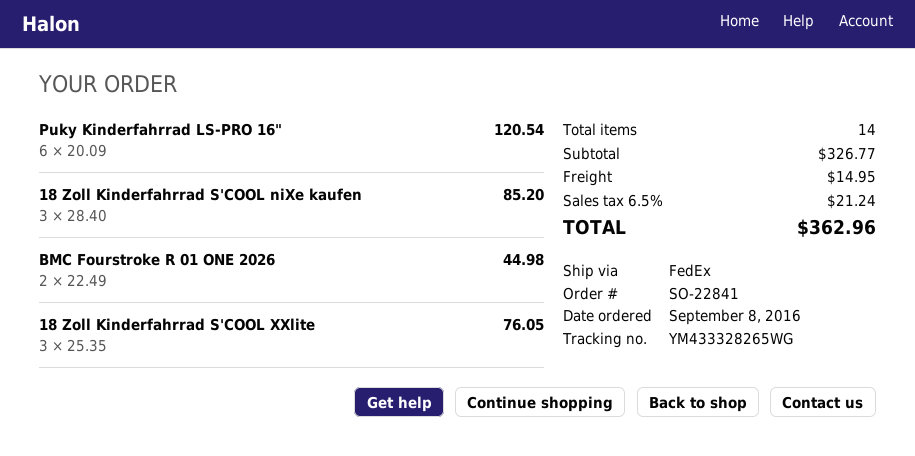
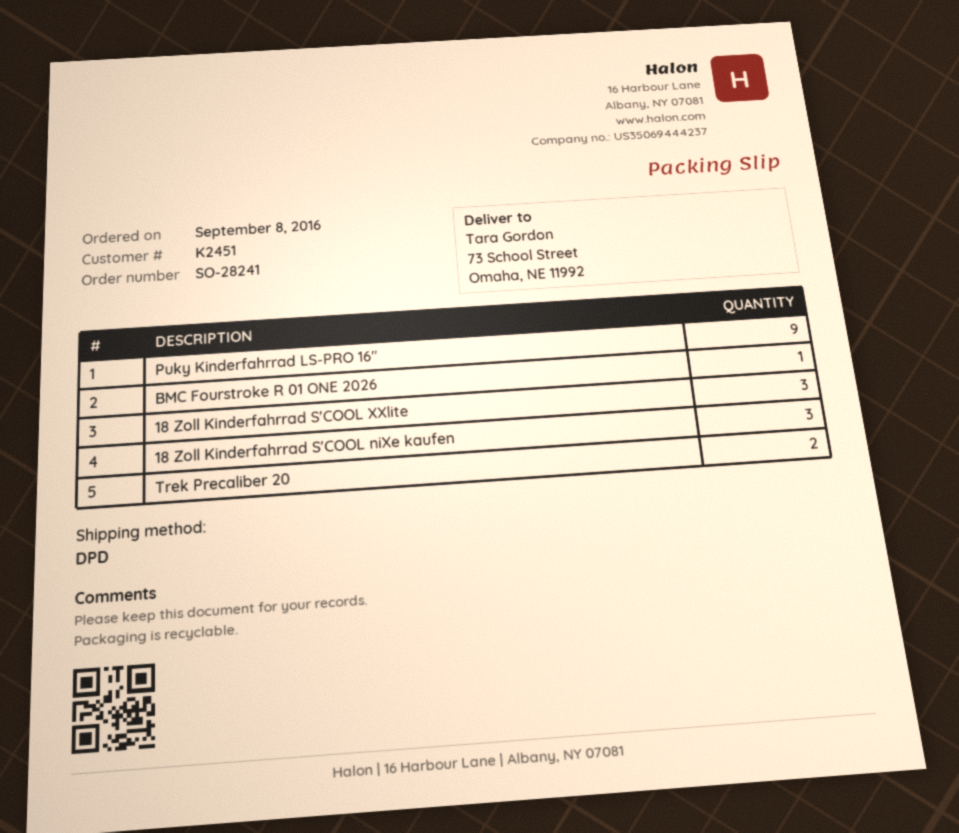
order number: SO-22841 -> SO-28241
shipping method: FedEx -> DPD
Puky Kinderfahrrad LS-PRO 16": 6 -> 9
BMC Fourstroke R 01 ONE 2026: 2 -> 1
Trek Precaliber 20: none -> 2

